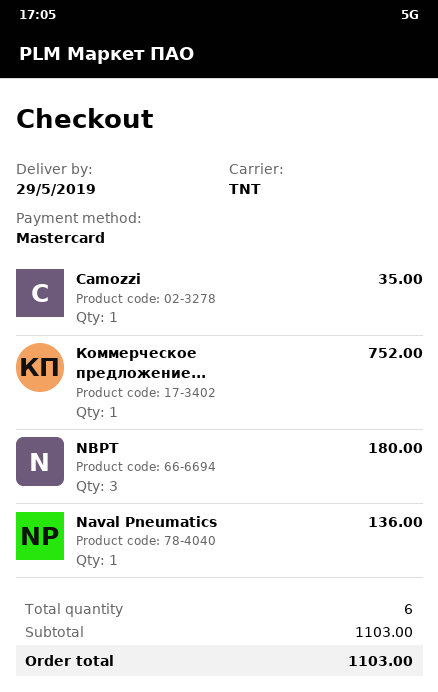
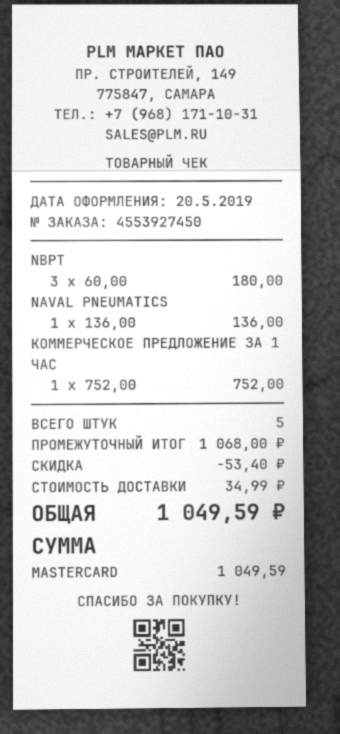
Camozzi: 1 for 35.00 -> none
total quantity: 6 -> 5
subtotal: 1103.00 -> 1068.00
discount: none -> 53.40
shipping: none -> 34.99
total: 1103.00 -> 1049.59

